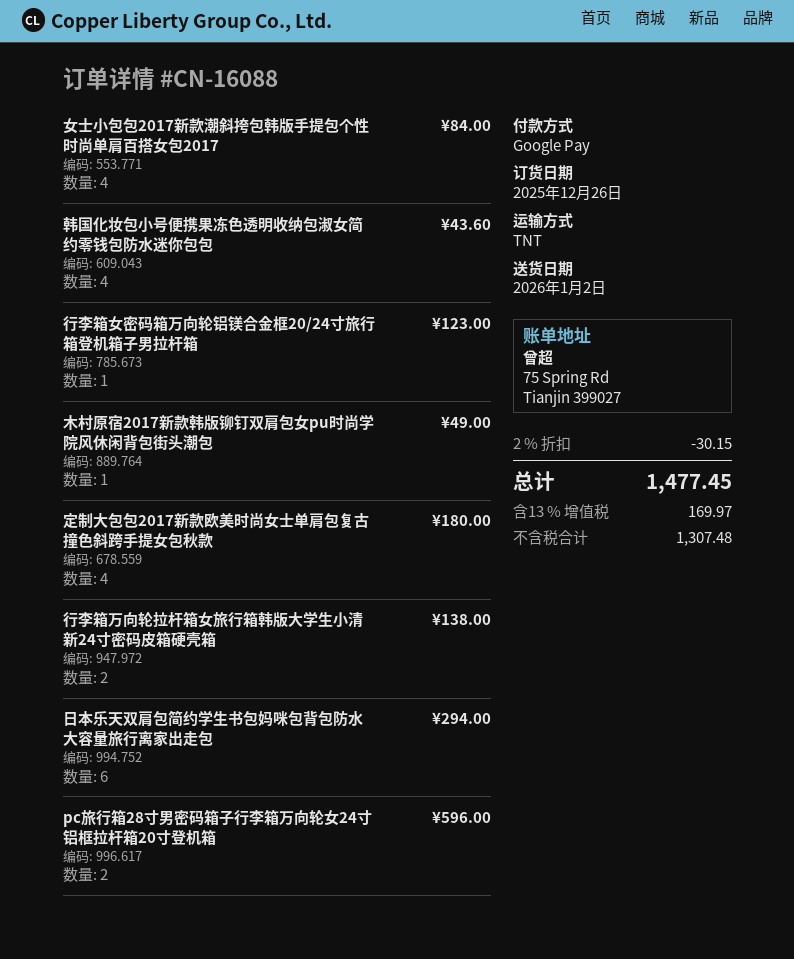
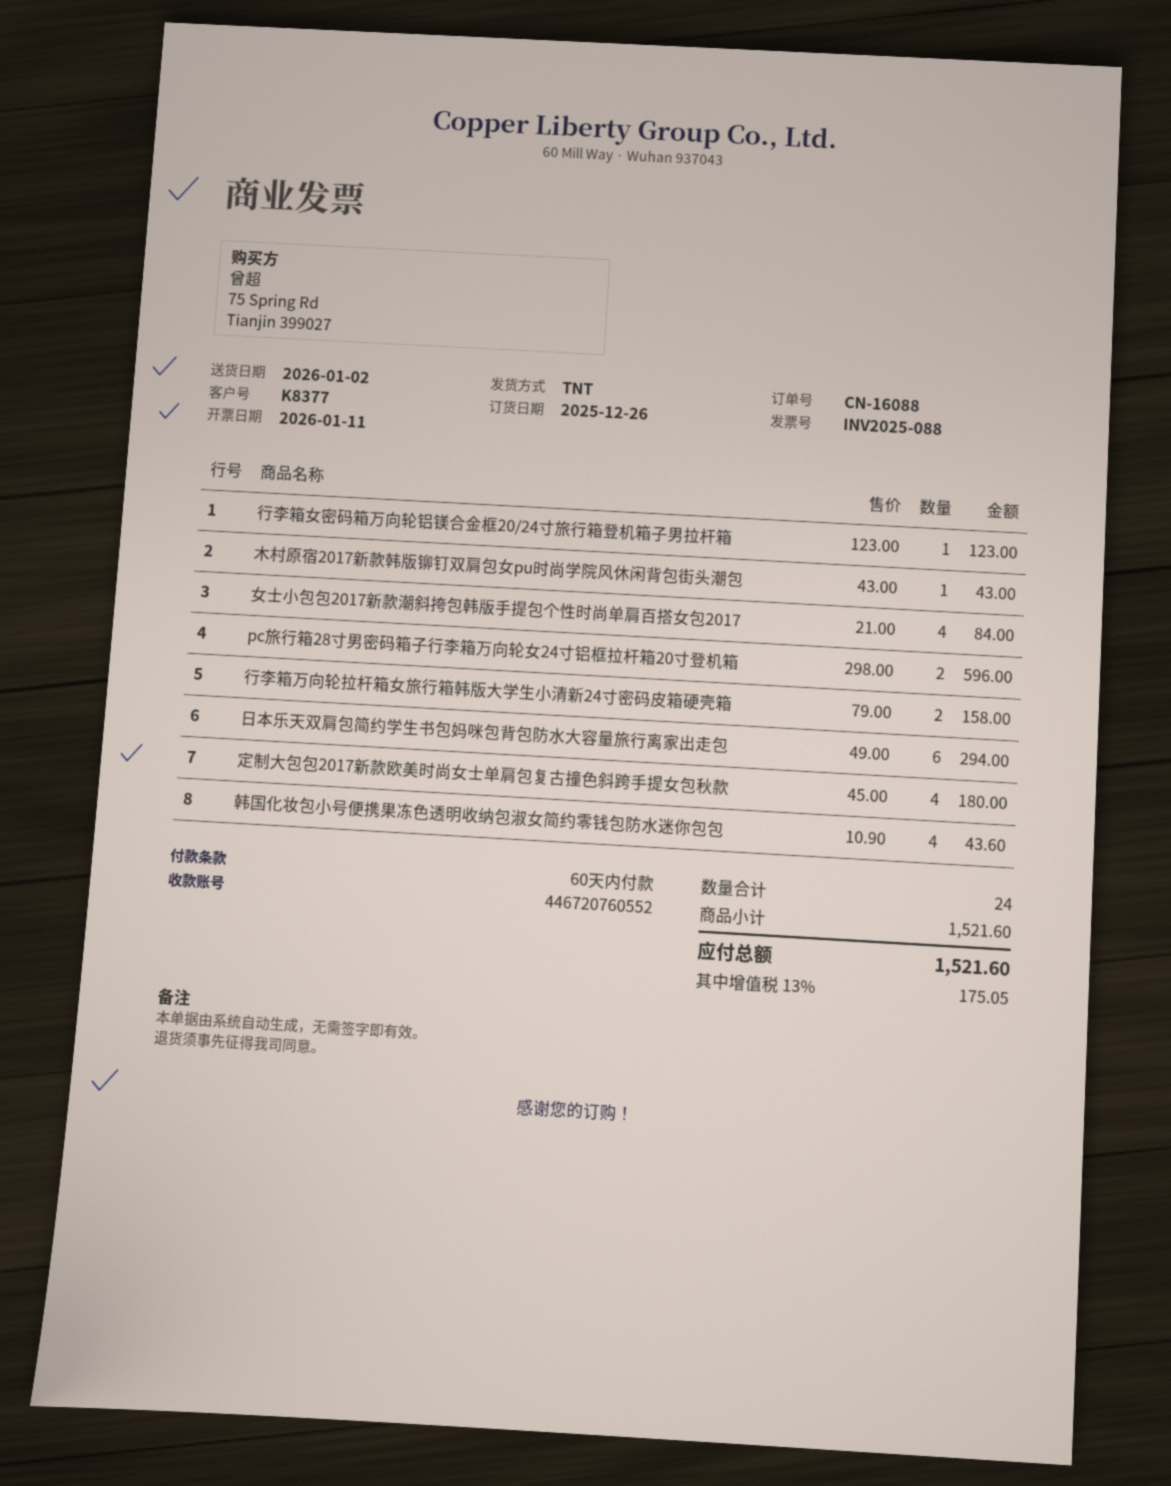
木村原宿2017新款韩版铆钉双肩包女pu时尚学院风休闲背包街头潮包: 1 for 49.00 -> 1 for 43.00
行李箱万向轮拉杆箱女旅行箱韩版大学生小清新24寸密码皮箱硬壳箱: 2 for 138.00 -> 2 for 158.00
discount: 2% = 30.15 -> none
tax: 13% = 169.97 -> 13% = 175.05
total: 1477.45 -> 1521.60

